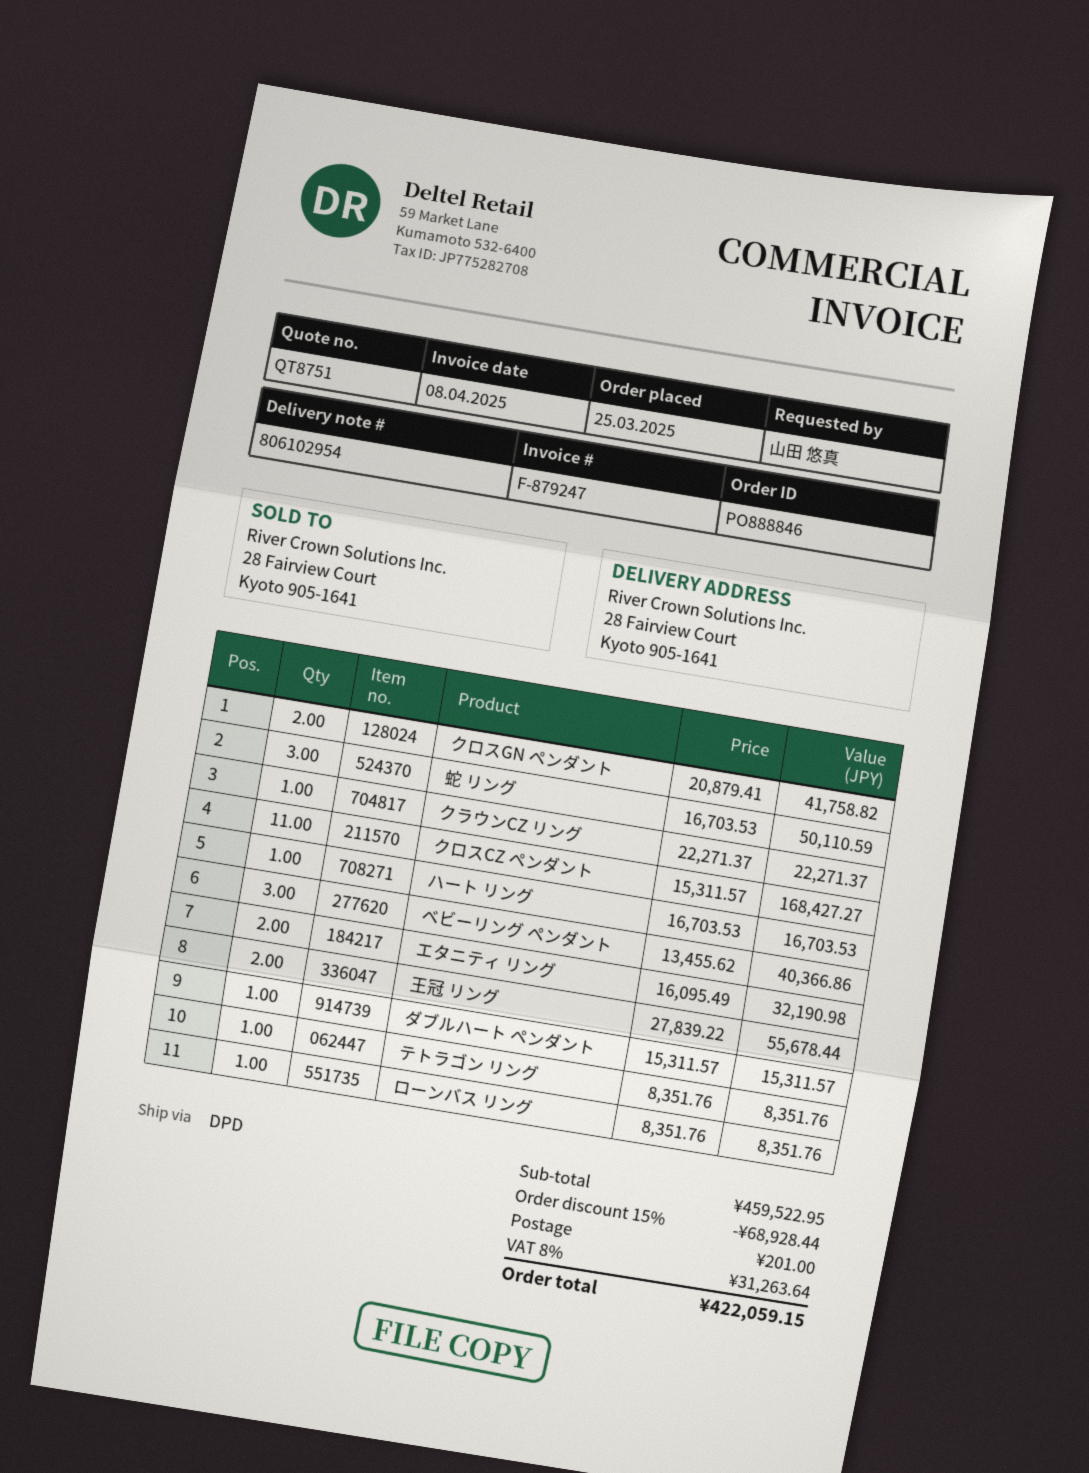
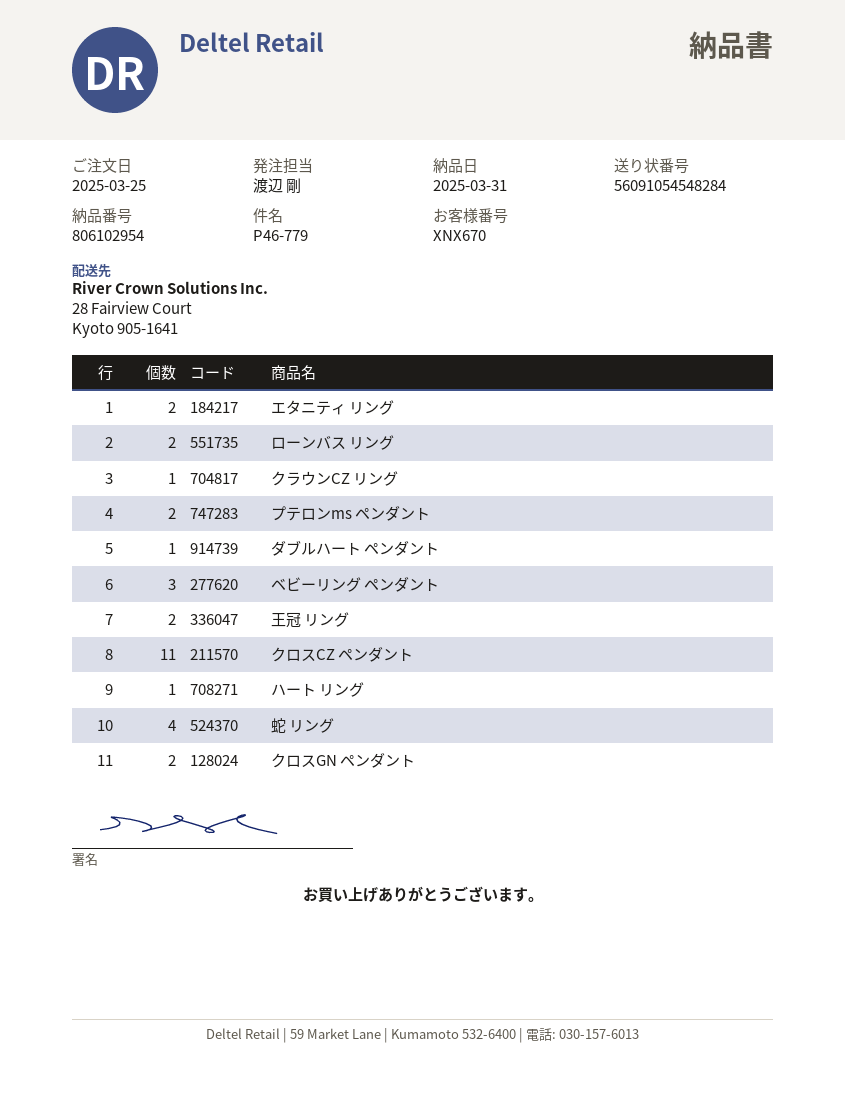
ordered by: 山田 悠真 -> 渡辺 剛
蛇 リング: 3 -> 4
テトラゴン リング: 1 -> none
ローンバス リング: 1 -> 2
プテロンms ペンダント: none -> 2

